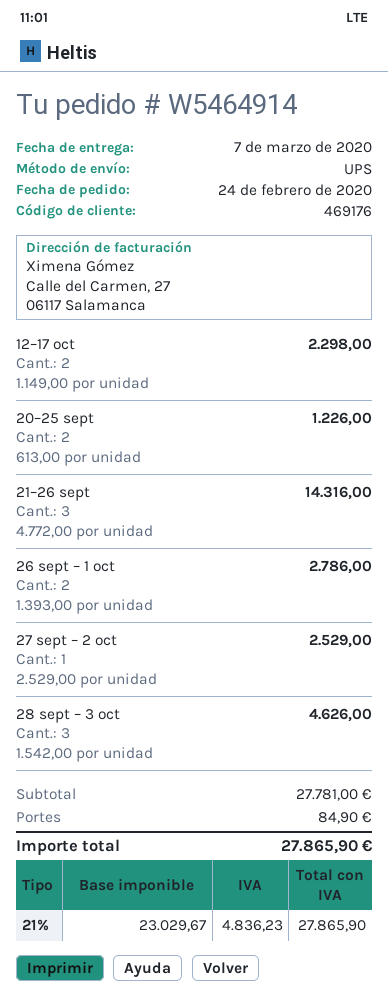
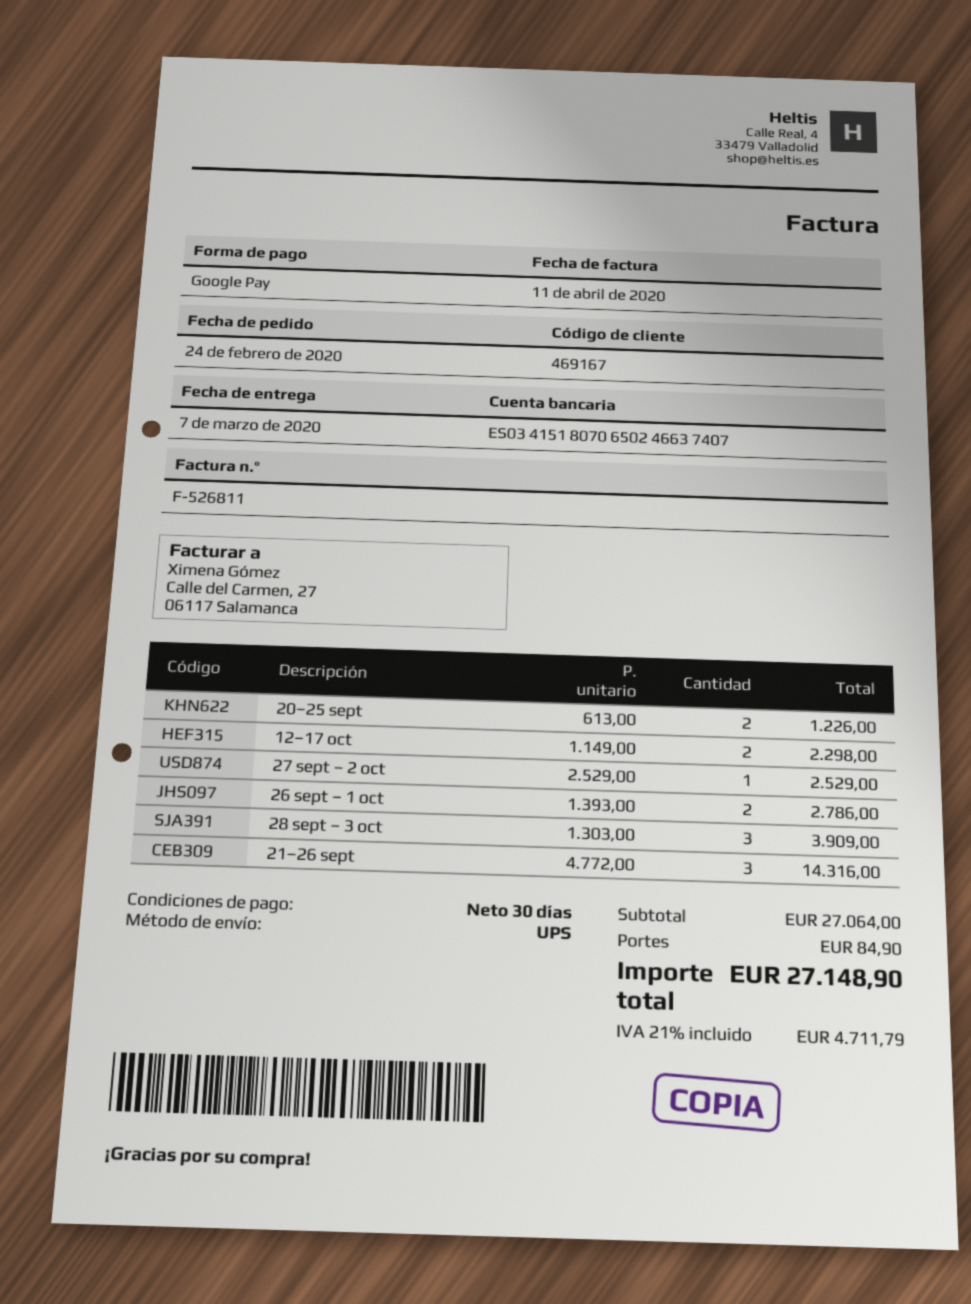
customer number: 469176 -> 469167
28 sept – 3 oct: 3 x 1542.00 = 4626.00 -> 3 x 1303.00 = 3909.00
subtotal: 27781.00 -> 27064.00
tax: 21% = 4836.23 -> 21% = 4711.79
total: 27865.90 -> 27148.90

